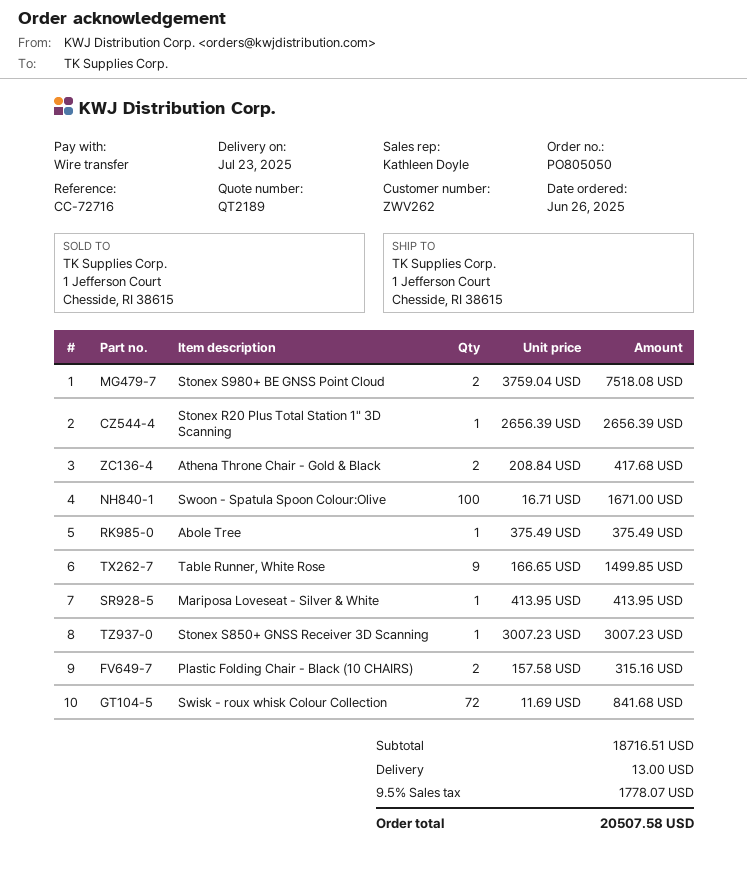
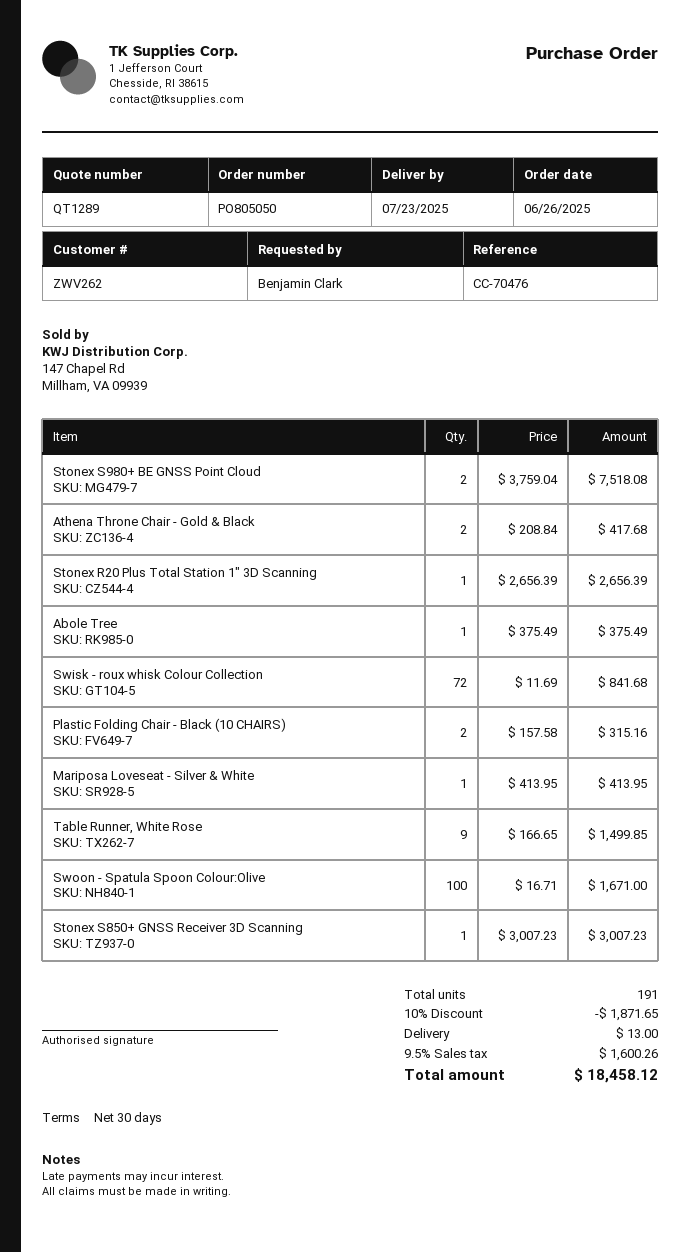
quote number: QT2189 -> QT1289
reference: CC-72716 -> CC-70476
discount: none -> 10% = 1871.65
tax: 9.5% = 1778.07 -> 9.5% = 1600.26
total: 20507.58 -> 18458.12

